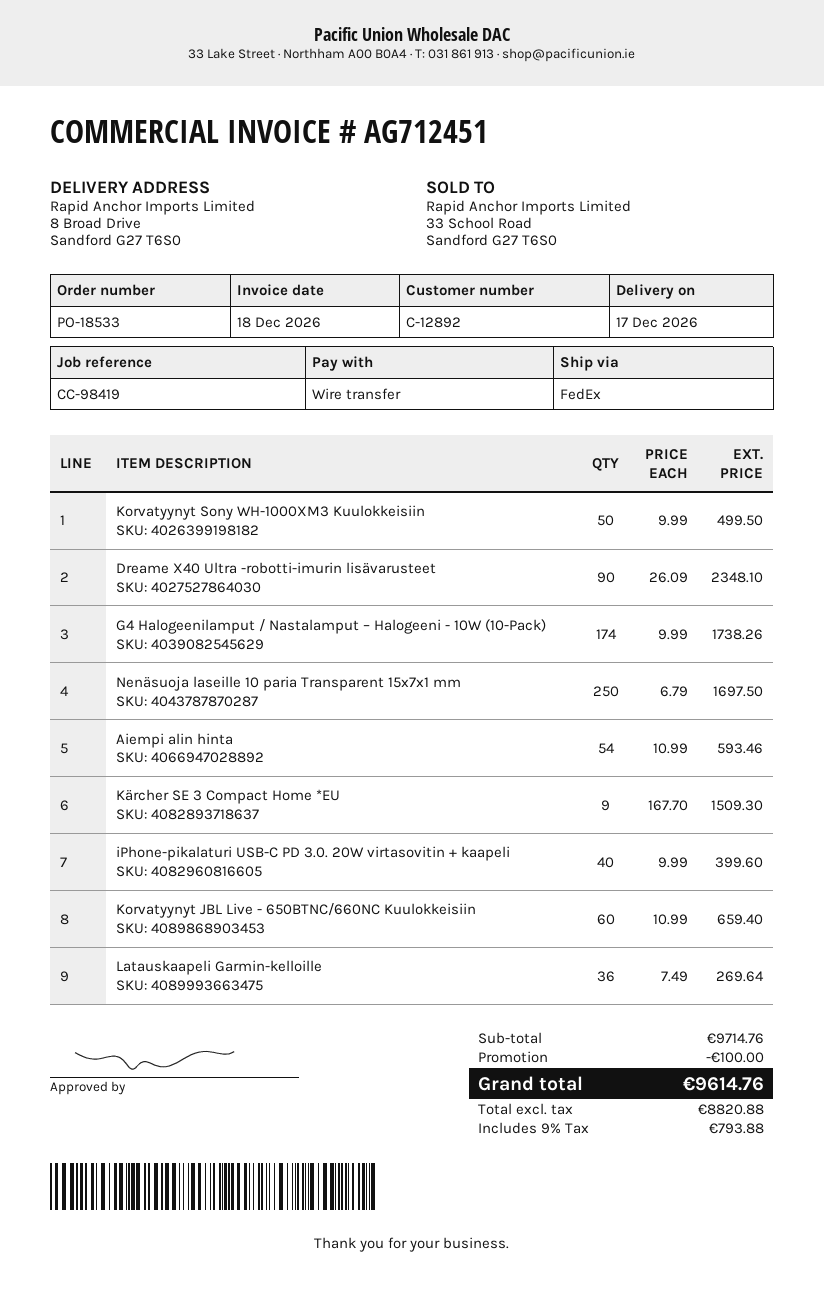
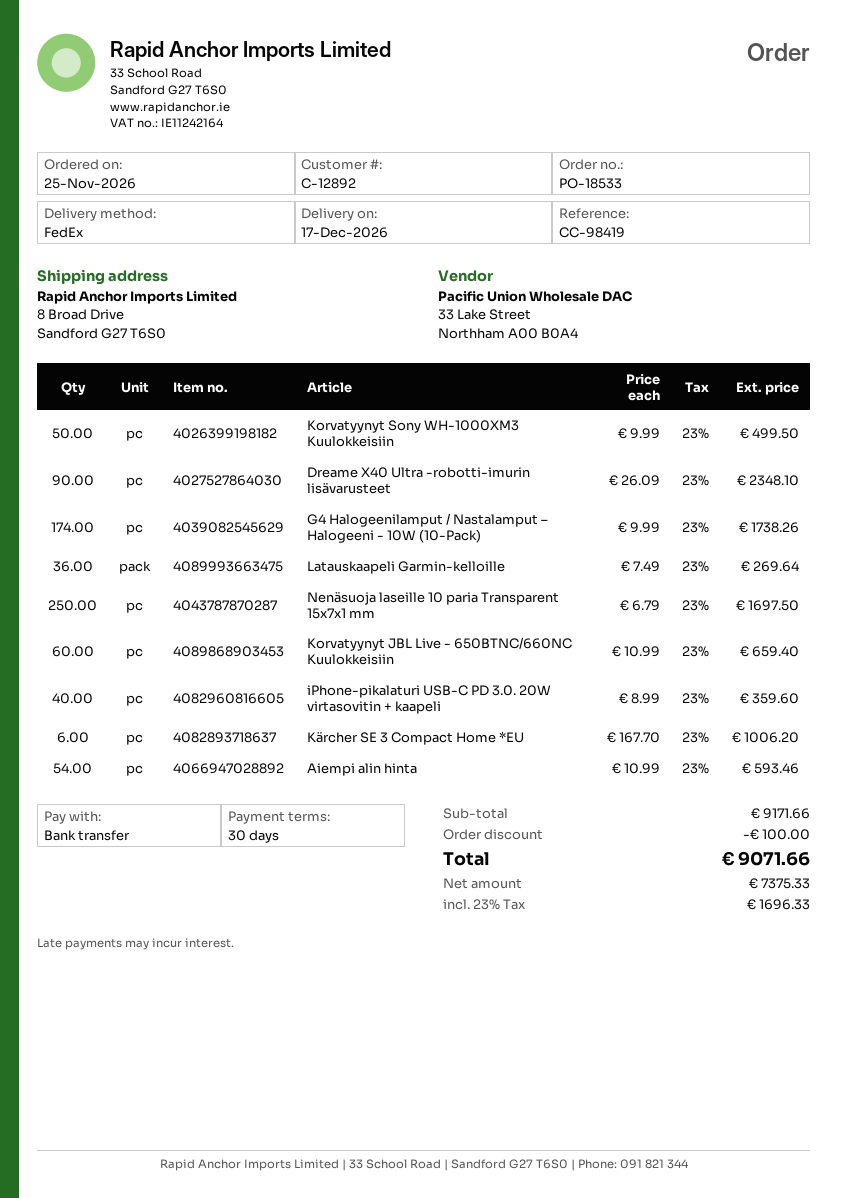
Kärcher SE 3 Compact Home *EU: 9 x 167.70 = 1509.30 -> 6 x 167.70 = 1006.20
iPhone-pikalaturi USB-C PD 3.0. 20W virtasovitin + kaapeli: 40 x 9.99 = 399.60 -> 40 x 8.99 = 359.60
subtotal: 9714.76 -> 9171.66
net: 8820.88 -> 7375.33
tax: 9% = 793.88 -> 23% = 1696.33
total: 9614.76 -> 9071.66

